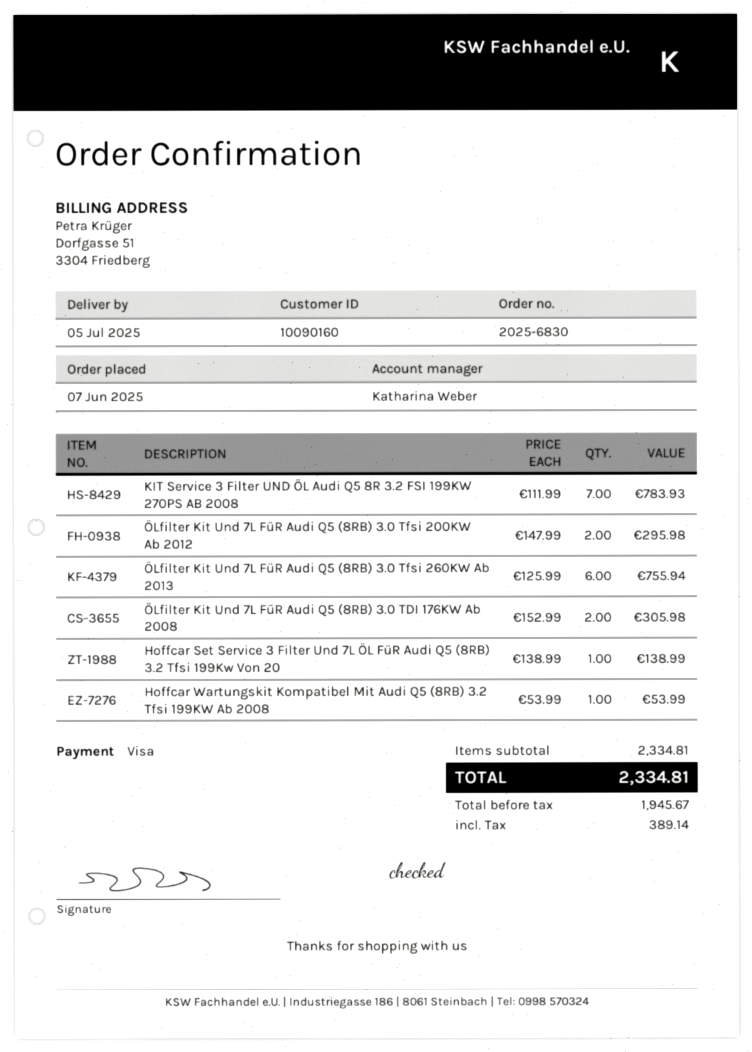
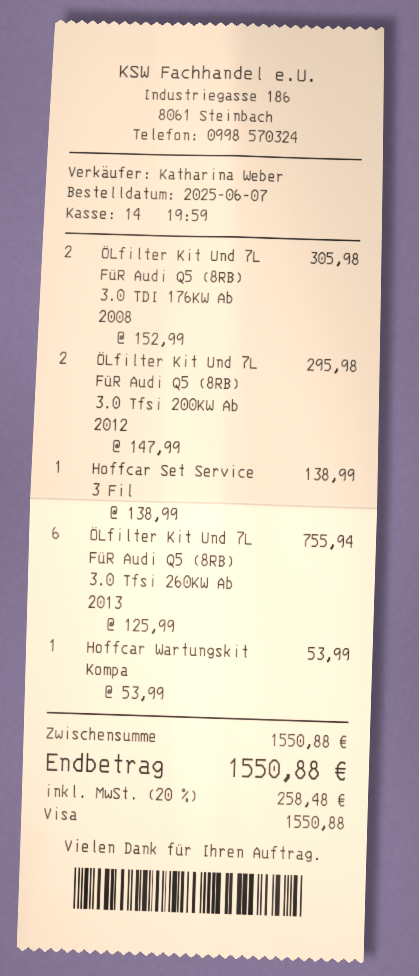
KIT Service 3 Filter UND ÖL Audi Q5 8R 3.2 FSI 199KW 270PS AB 2008: 7 x 111.99 = 783.93 -> none
subtotal: 2334.81 -> 1550.88
tax: 389.14 -> 258.48
total: 2334.81 -> 1550.88

